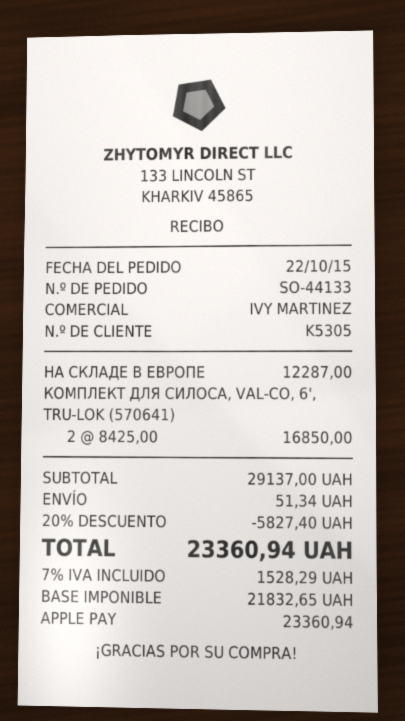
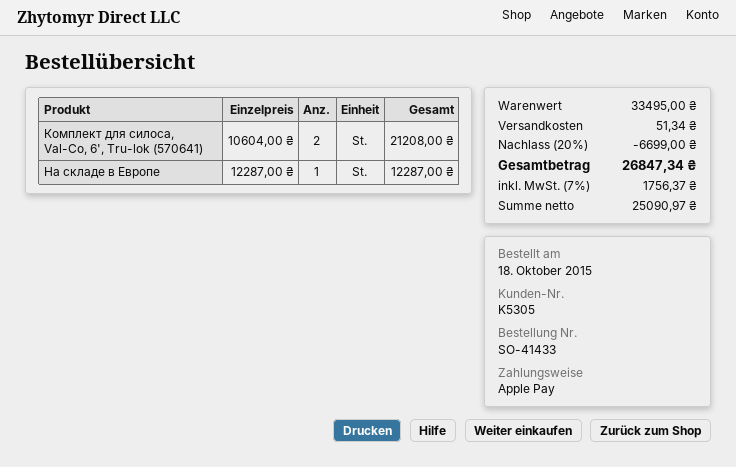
order number: SO-44133 -> SO-41433
order date: 2015-10-22 -> 2015-10-18
КОМПЛЕКТ ДЛЯ СИЛОСА, VAL-CO, 6', TRU-LOK (570641): 2 x 8425.00 = 16850.00 -> 2 x 10604.00 = 21208.00
subtotal: 29137.00 -> 33495.00
discount: 20% = 5827.40 -> 20% = 6699.00
net: 21832.65 -> 25090.97
tax: 7% = 1528.29 -> 7% = 1756.37
total: 23360.94 -> 26847.34

